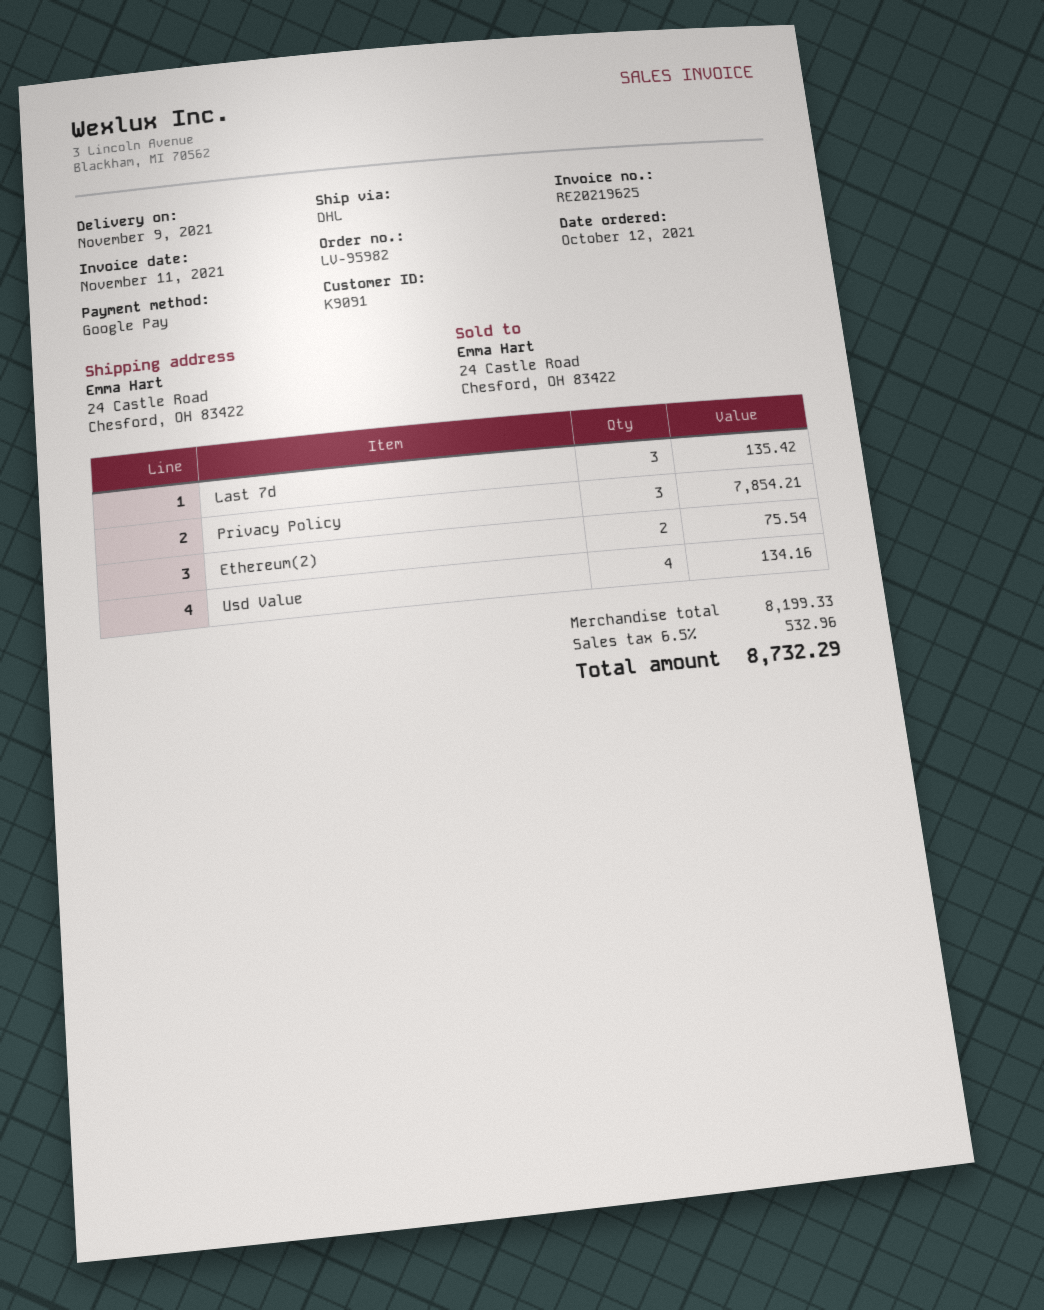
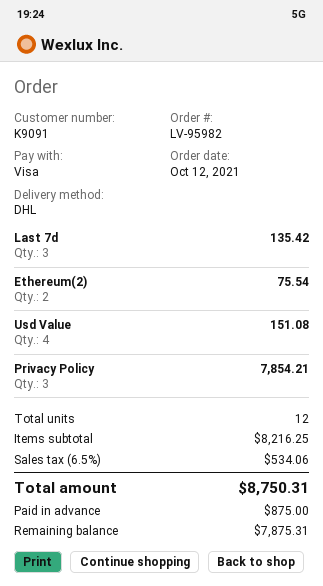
payment method: Google Pay -> Visa
Usd Value: 4 for 134.16 -> 4 for 151.08
subtotal: 8199.33 -> 8216.25
tax: 6.5% = 532.96 -> 6.5% = 534.06
total: 8732.29 -> 8750.31

